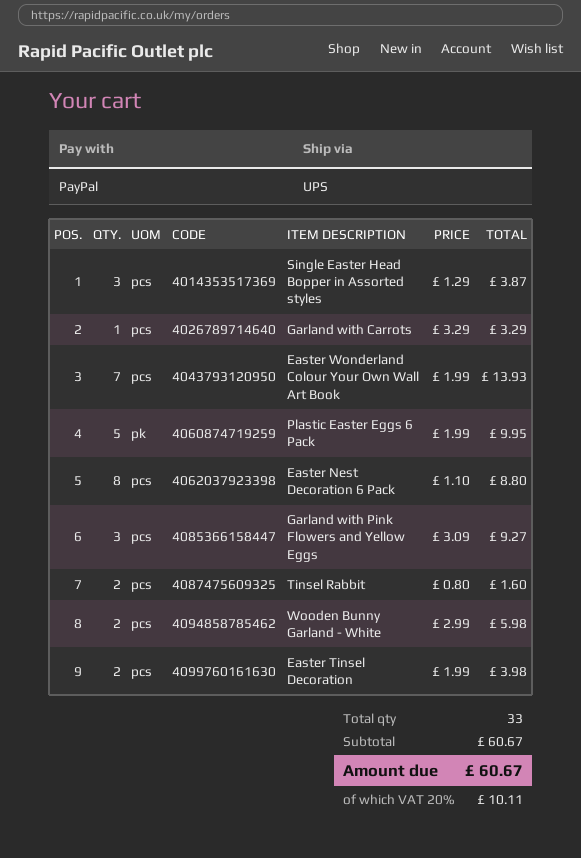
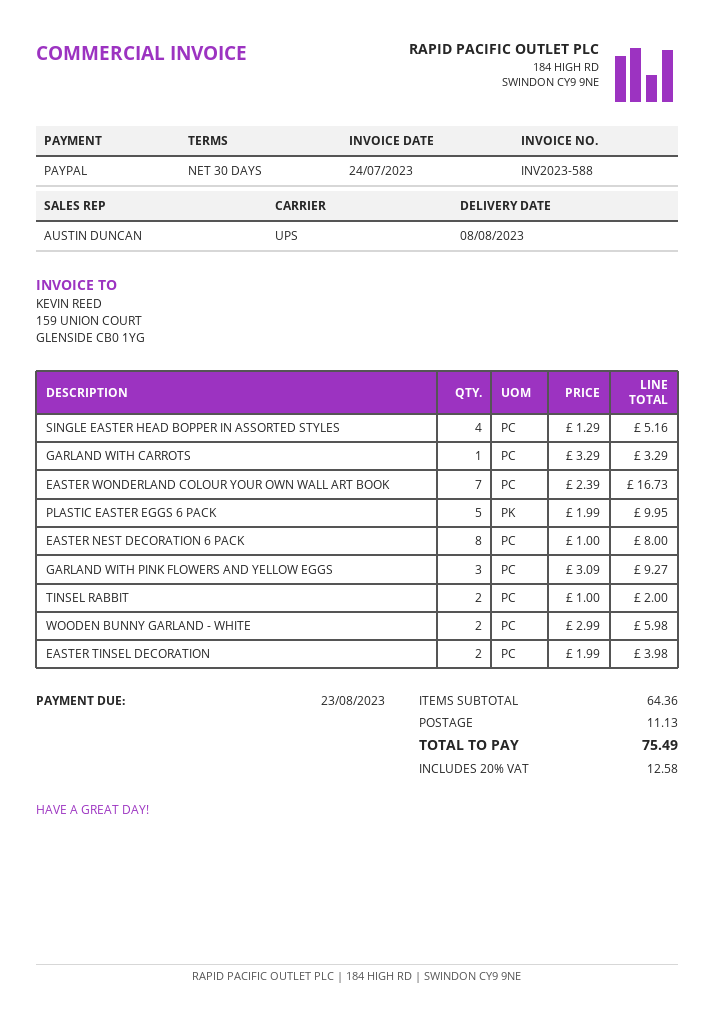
Single Easter Head Bopper in Assorted styles: 3 x 1.29 = 3.87 -> 4 x 1.29 = 5.16
Easter Wonderland Colour Your Own Wall Art Book: 7 x 1.99 = 13.93 -> 7 x 2.39 = 16.73
Easter Nest Decoration 6 Pack: 8 x 1.10 = 8.80 -> 8 x 1.00 = 8.00
Tinsel Rabbit: 2 x 0.80 = 1.60 -> 2 x 1.00 = 2.00
subtotal: 60.67 -> 64.36
shipping: none -> 11.13
tax: 20% = 10.11 -> 20% = 12.58
total: 60.67 -> 75.49

